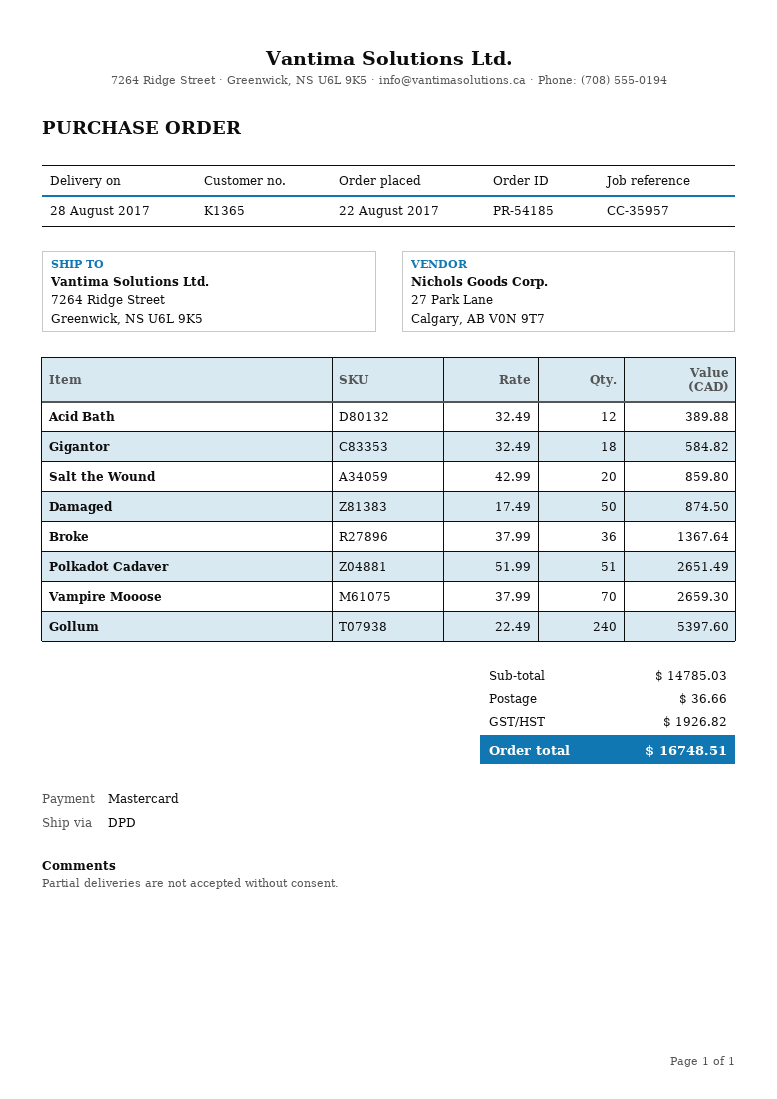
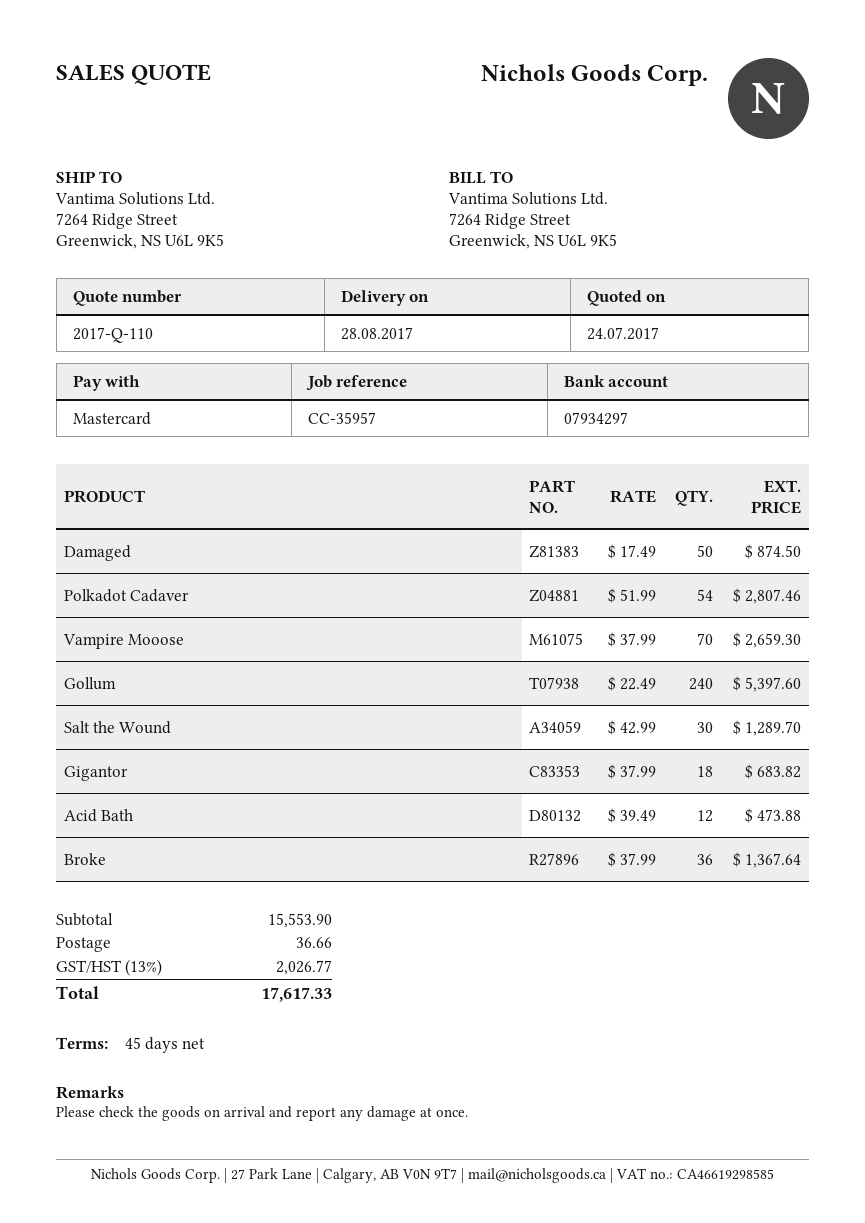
Acid Bath: 12 x 32.49 = 389.88 -> 12 x 39.49 = 473.88
Gigantor: 18 x 32.49 = 584.82 -> 18 x 37.99 = 683.82
Salt the Wound: 20 x 42.99 = 859.80 -> 30 x 42.99 = 1289.70
Polkadot Cadaver: 51 x 51.99 = 2651.49 -> 54 x 51.99 = 2807.46
subtotal: 14785.03 -> 15553.90
tax: 1926.82 -> 2026.77
total: 16748.51 -> 17617.33

